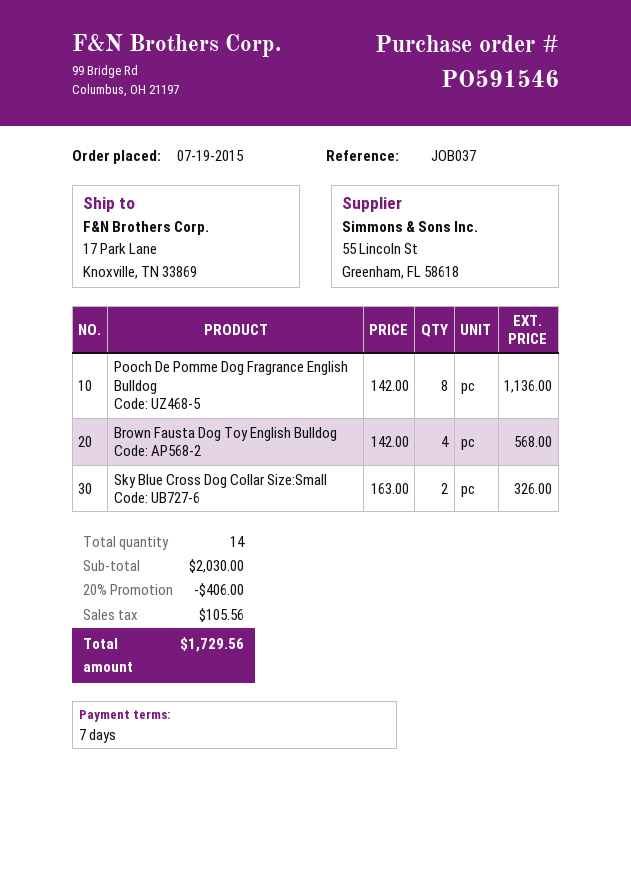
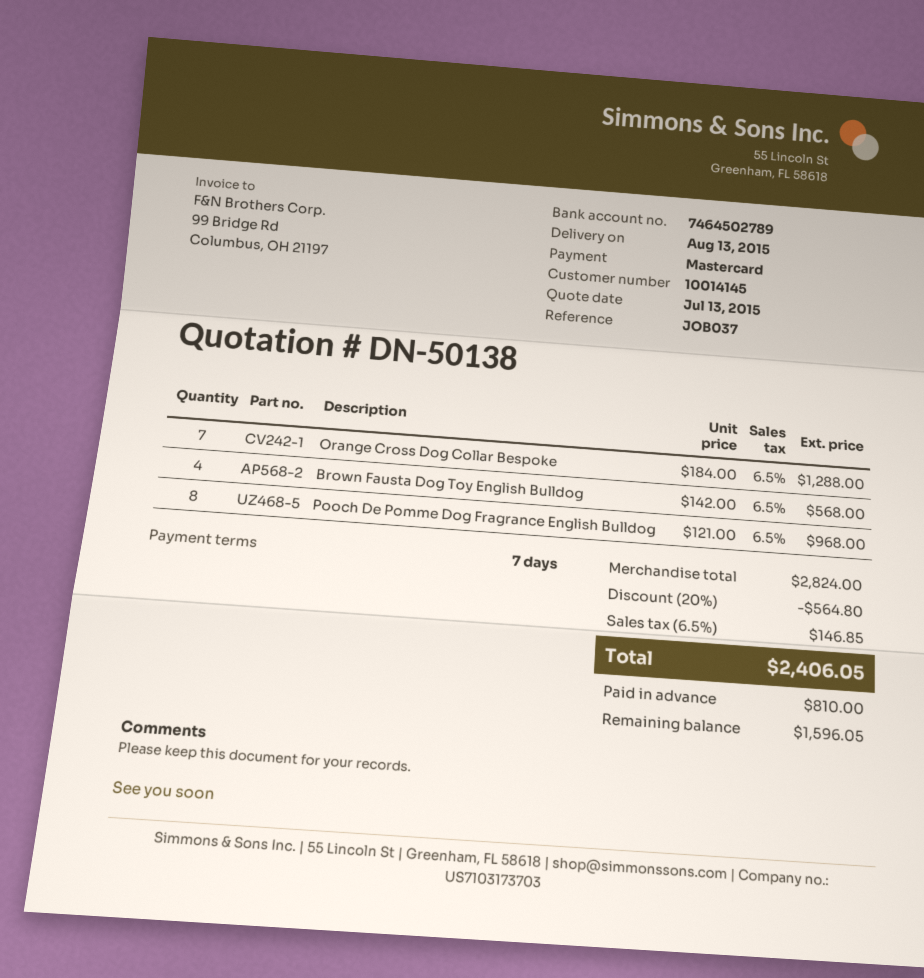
Pooch De Pomme Dog Fragrance English Bulldog: 8 x 142.00 = 1136.00 -> 8 x 121.00 = 968.00
Sky Blue Cross Dog Collar Size:Small: 2 x 163.00 = 326.00 -> none
Orange Cross Dog Collar Bespoke: none -> 7 x 184.00 = 1288.00
subtotal: 2030.00 -> 2824.00
discount: 20% = 406.00 -> 20% = 564.80
tax: 105.56 -> 146.85
total: 1729.56 -> 2406.05

